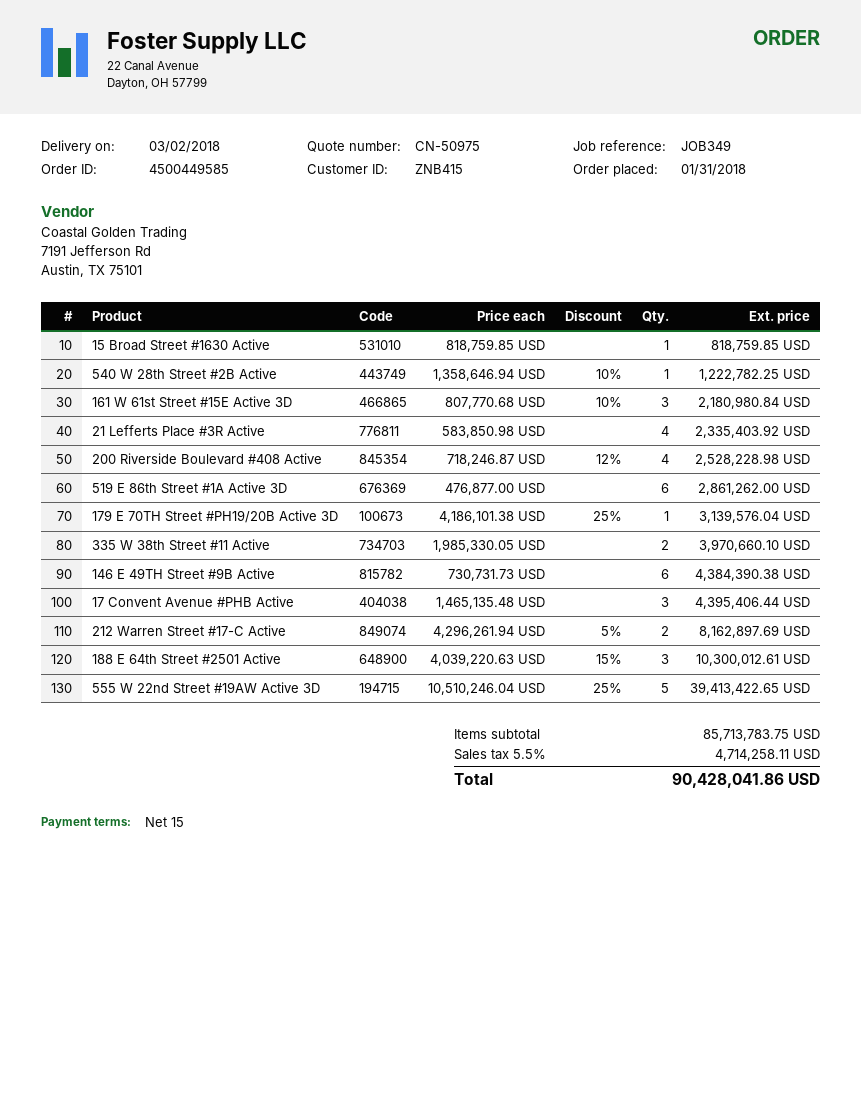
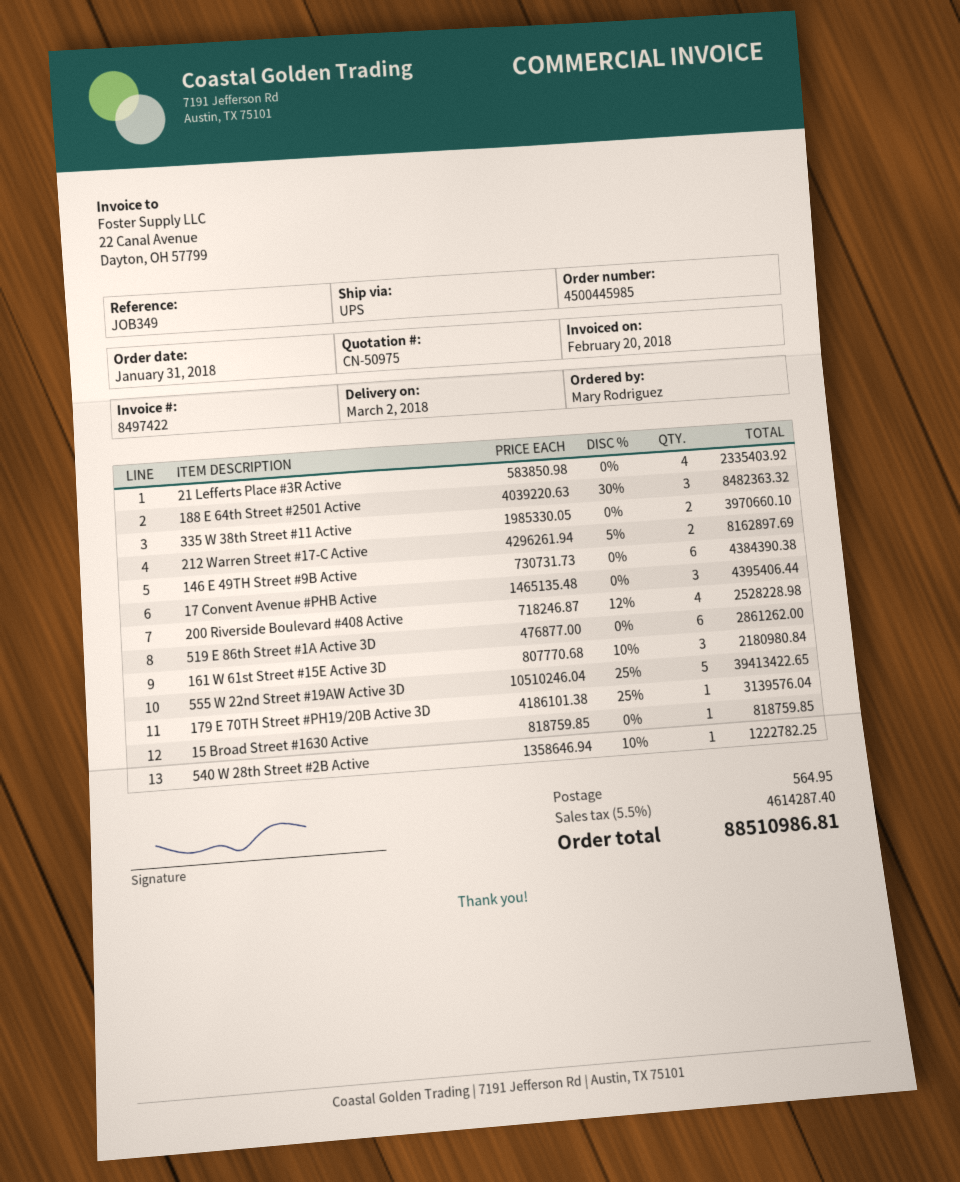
order number: 4500449585 -> 4500445985
188 E 64th Street #2501 Active: 3 x 4039220.63 - 15% = 10300012.61 -> 3 x 4039220.63 - 30% = 8482363.32
shipping: none -> 564.95
tax: 5.5% = 4714258.11 -> 5.5% = 4614287.40
total: 90428041.86 -> 88510986.81

